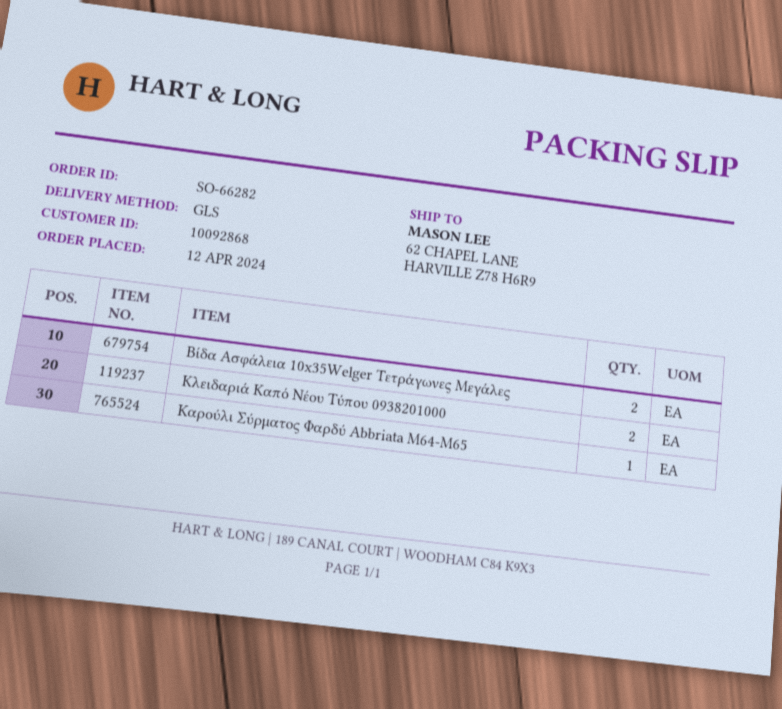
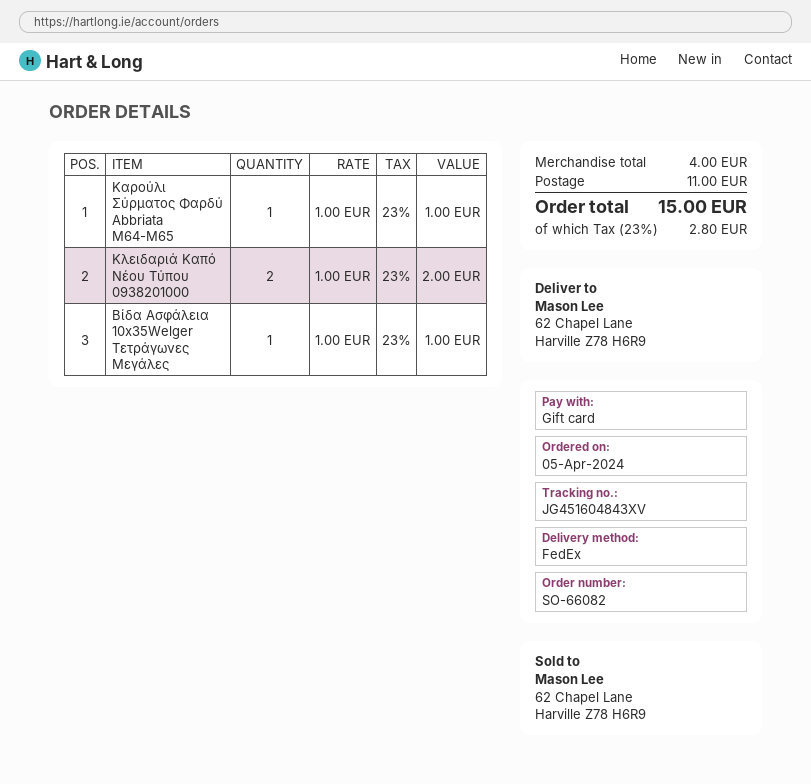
order number: SO-66282 -> SO-66082
order date: 2024-04-12 -> 2024-04-05
shipping method: GLS -> FedEx
Bίδα Ασφάλεια 10x35Welger Τετράγωνες Μεγάλες: 2 -> 1

